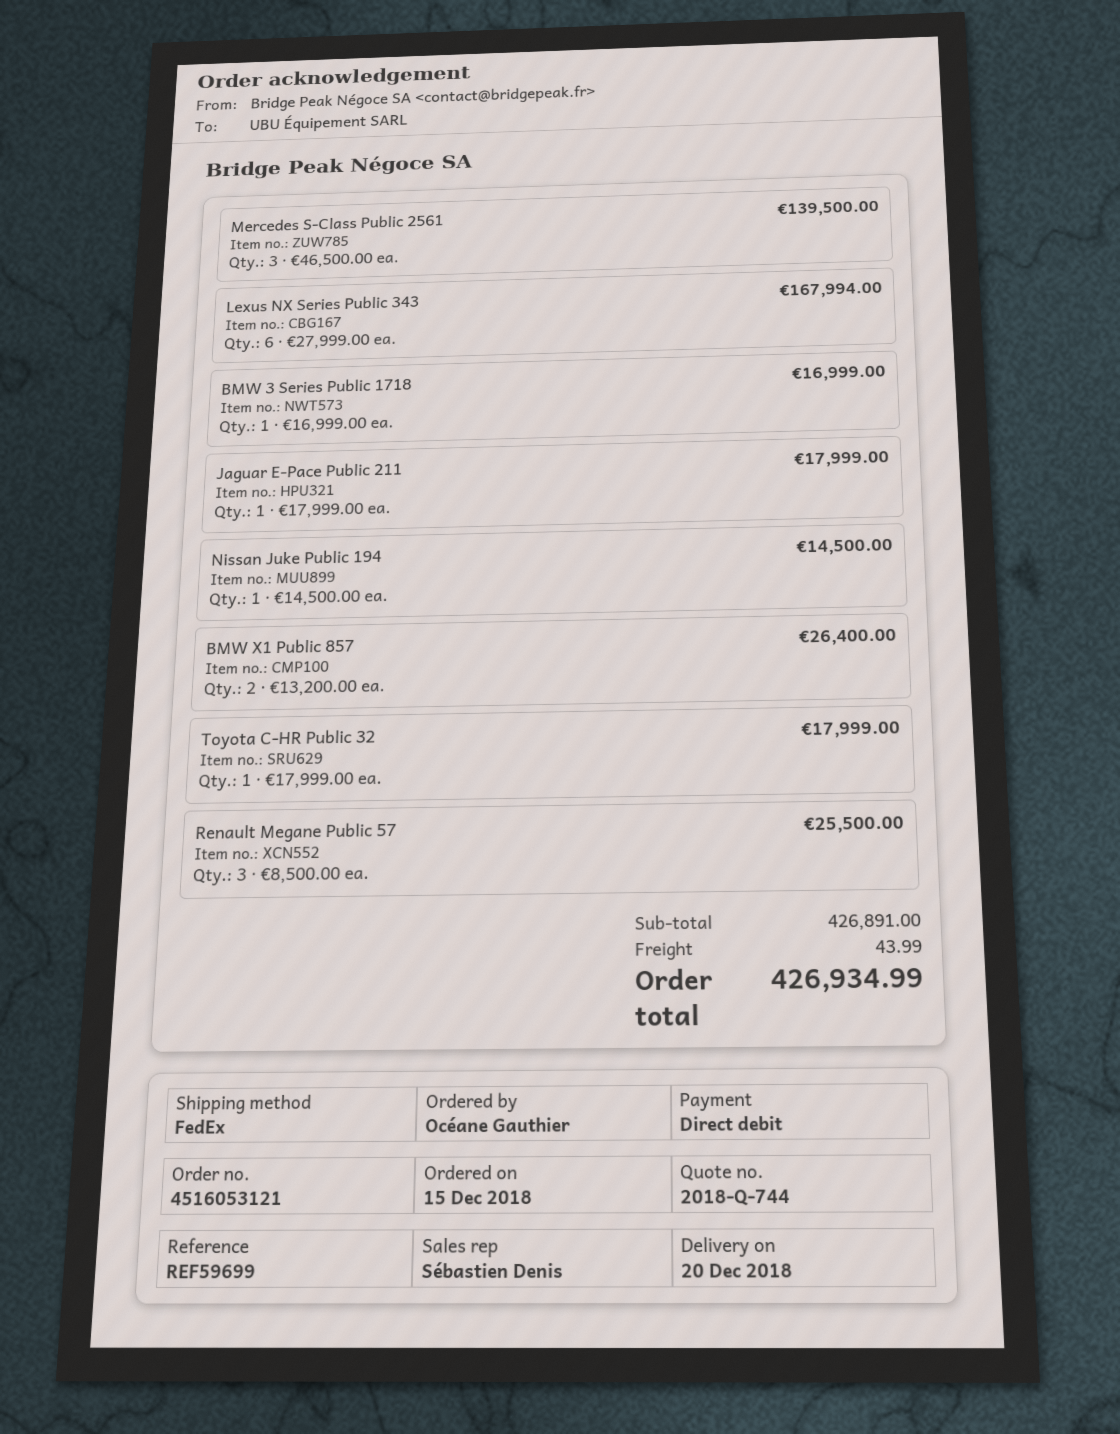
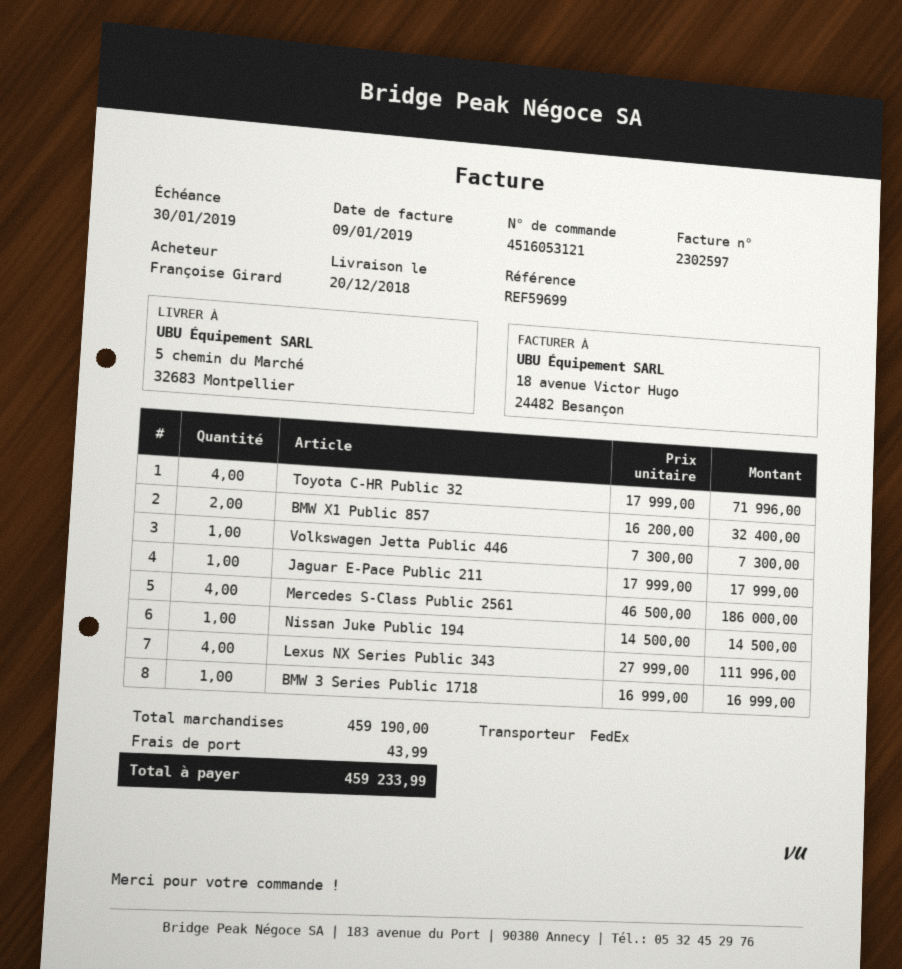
ordered by: Océane Gauthier -> Françoise Girard
Mercedes S-Class Public 2561: 3 x 46500.00 = 139500.00 -> 4 x 46500.00 = 186000.00
Lexus NX Series Public 343: 6 x 27999.00 = 167994.00 -> 4 x 27999.00 = 111996.00
BMW X1 Public 857: 2 x 13200.00 = 26400.00 -> 2 x 16200.00 = 32400.00
Toyota C-HR Public 32: 1 x 17999.00 = 17999.00 -> 4 x 17999.00 = 71996.00
Renault Megane Public 57: 3 x 8500.00 = 25500.00 -> none
Volkswagen Jetta Public 446: none -> 1 x 7300.00 = 7300.00
subtotal: 426891.00 -> 459190.00
total: 426934.99 -> 459233.99

